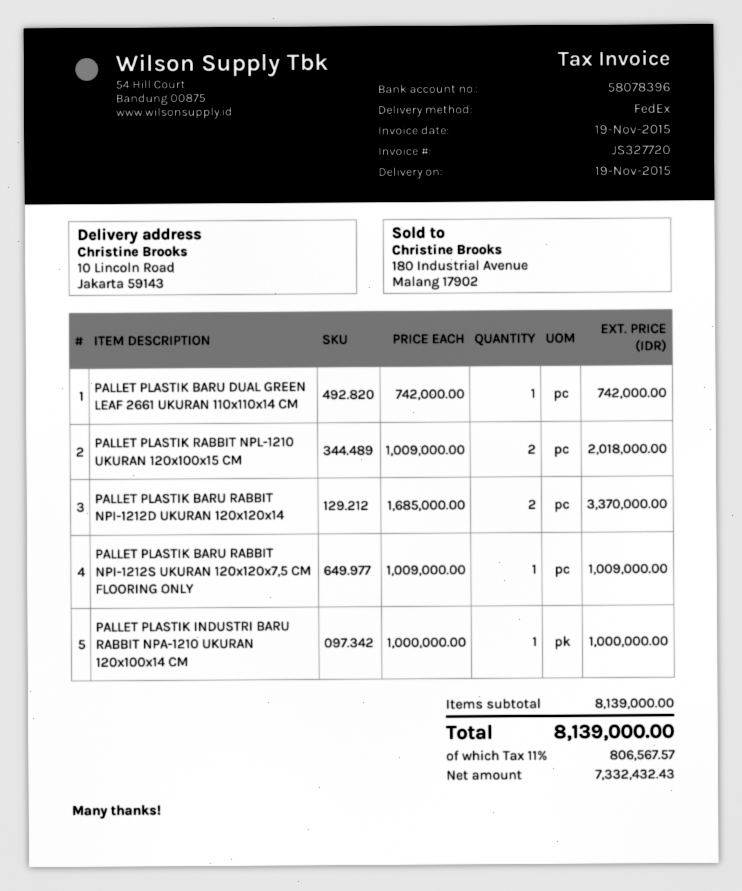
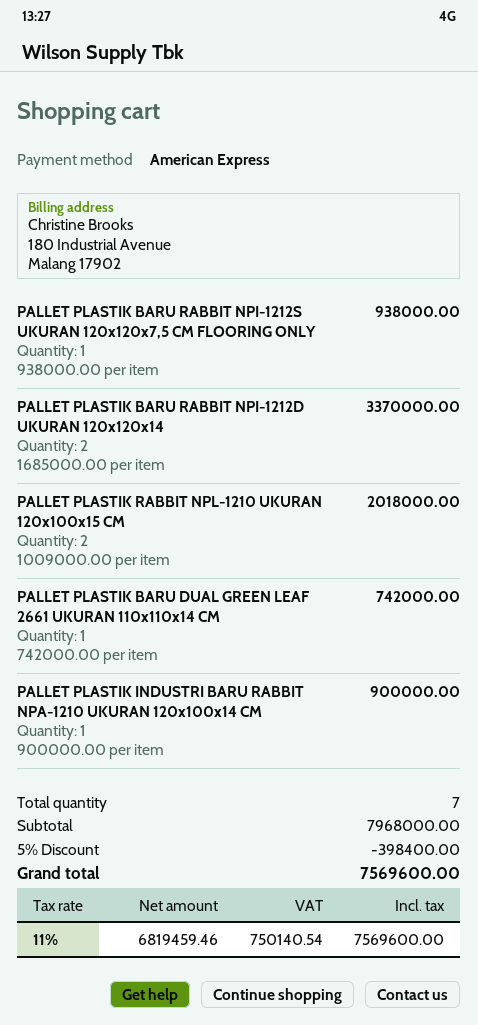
PALLET PLASTIK BARU RABBIT NPI-1212S UKURAN 120x120x7,5 CM FLOORING ONLY: 1 x 1009000.00 = 1009000.00 -> 1 x 938000.00 = 938000.00
PALLET PLASTIK INDUSTRI BARU RABBIT NPA-1210 UKURAN 120x100x14 CM: 1 x 1000000.00 = 1000000.00 -> 1 x 900000.00 = 900000.00
subtotal: 8139000.00 -> 7968000.00
discount: none -> 5% = 398400.00
net: 7332432.43 -> 6819459.46
tax: 11% = 806567.57 -> 11% = 750140.54
total: 8139000.00 -> 7569600.00

